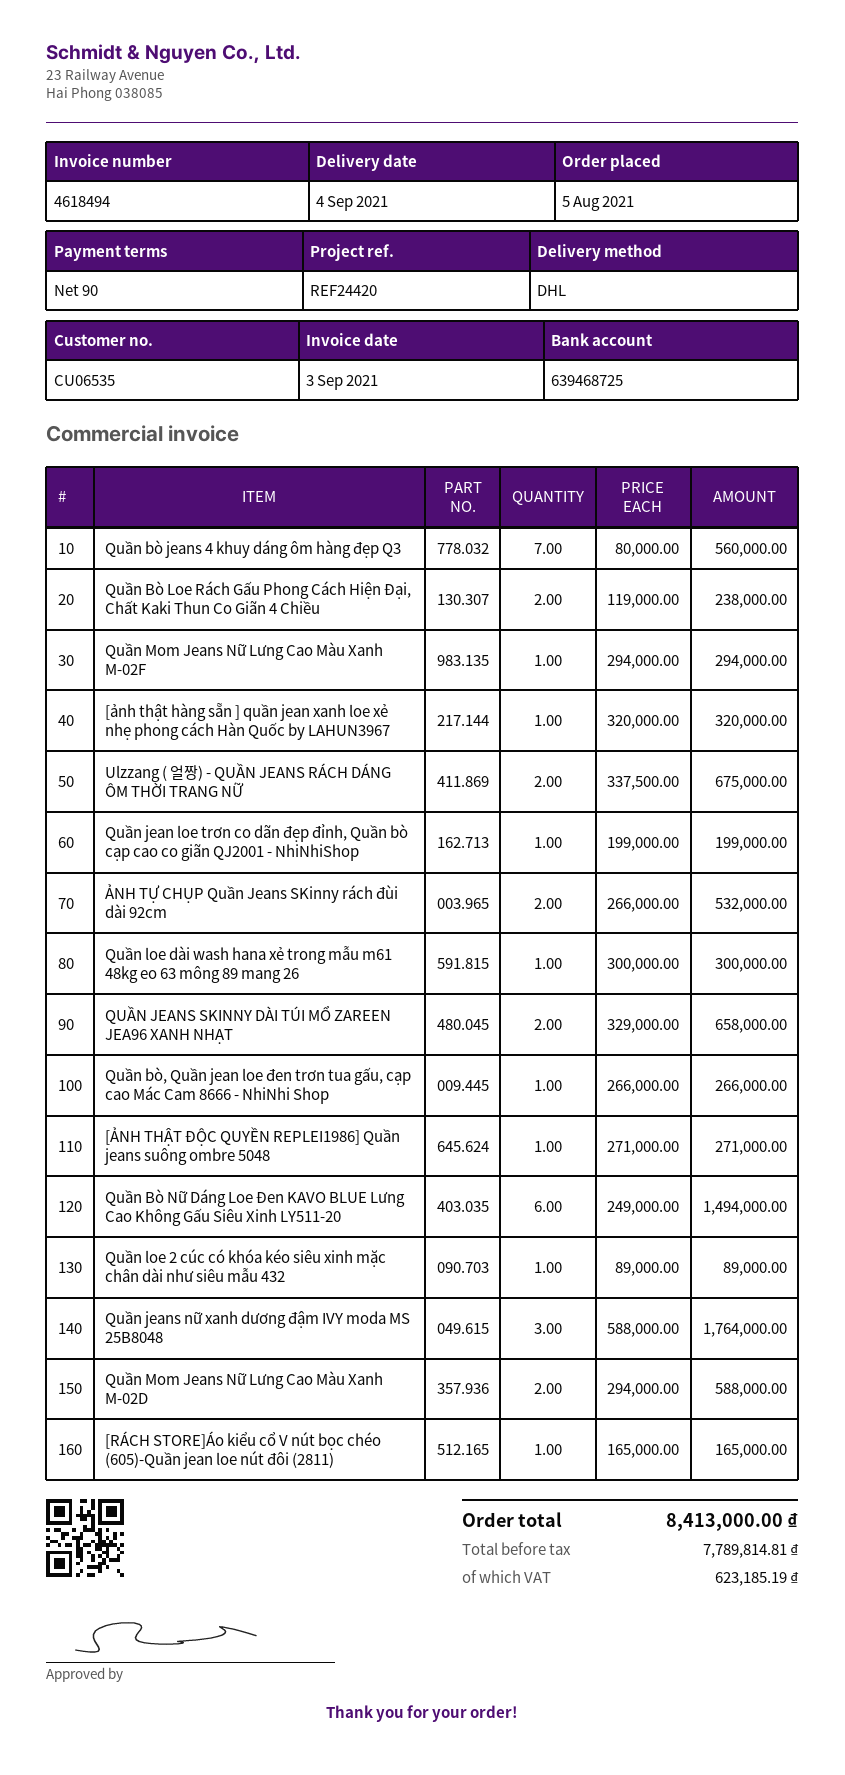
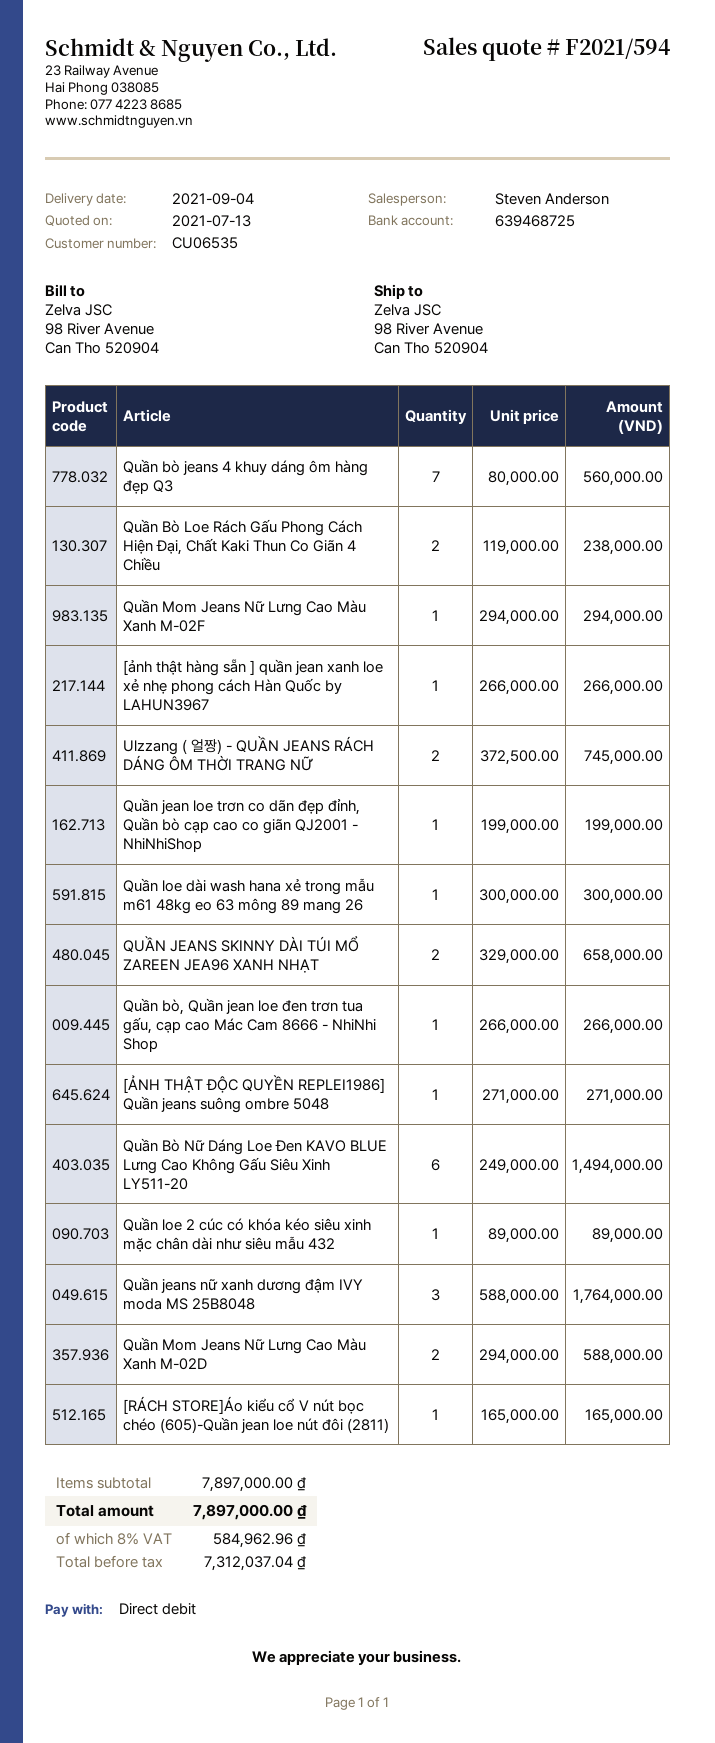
[ảnh thật hàng sẵn ] quần jean xanh loe xẻ nhẹ phong cách Hàn Quốc by LAHUN3967: 1 x 320000.00 = 320000.00 -> 1 x 266000.00 = 266000.00
Ulzzang ( 얼짱) - QUẦN JEANS RÁCH DÁNG ÔM THỜI TRANG NỮ: 2 x 337500.00 = 675000.00 -> 2 x 372500.00 = 745000.00
ẢNH TỰ CHỤP Quần Jeans SKinny rách đùi dài 92cm: 2 x 266000.00 = 532000.00 -> none
net: 7789814.81 -> 7312037.04
tax: 623185.19 -> 584962.96
total: 8413000.00 -> 7897000.00

